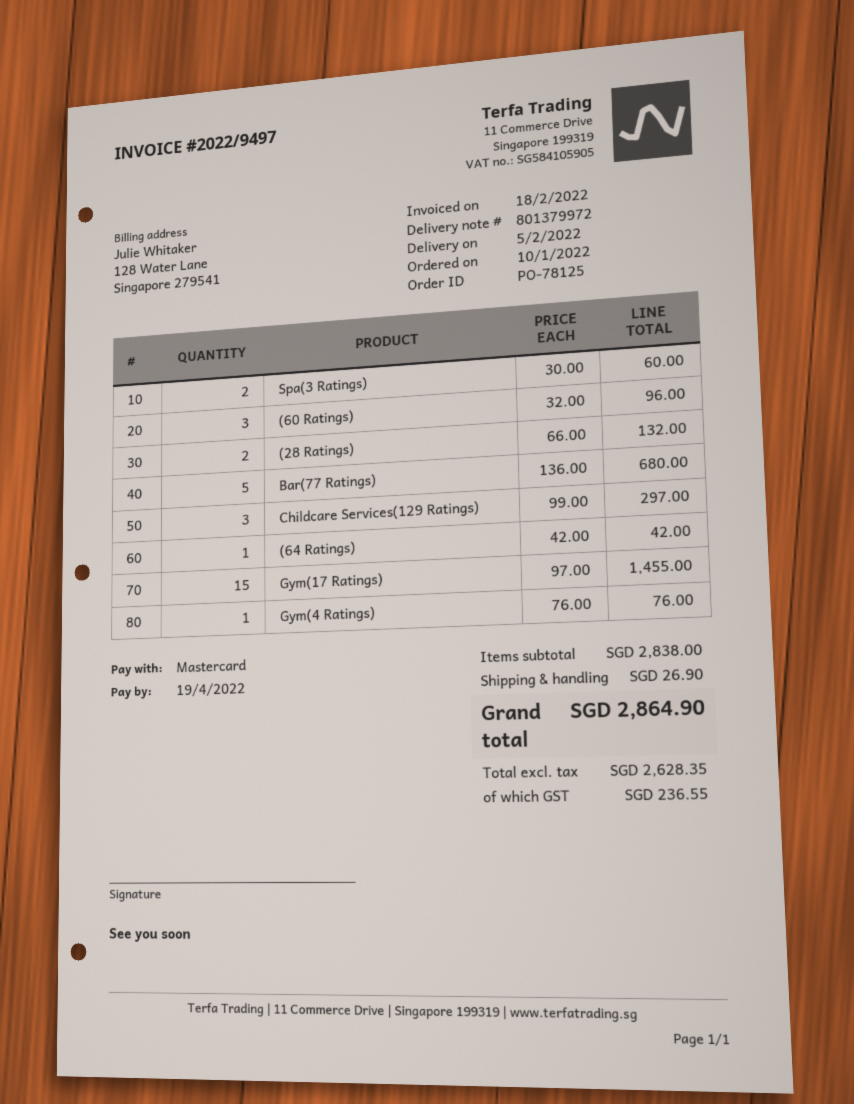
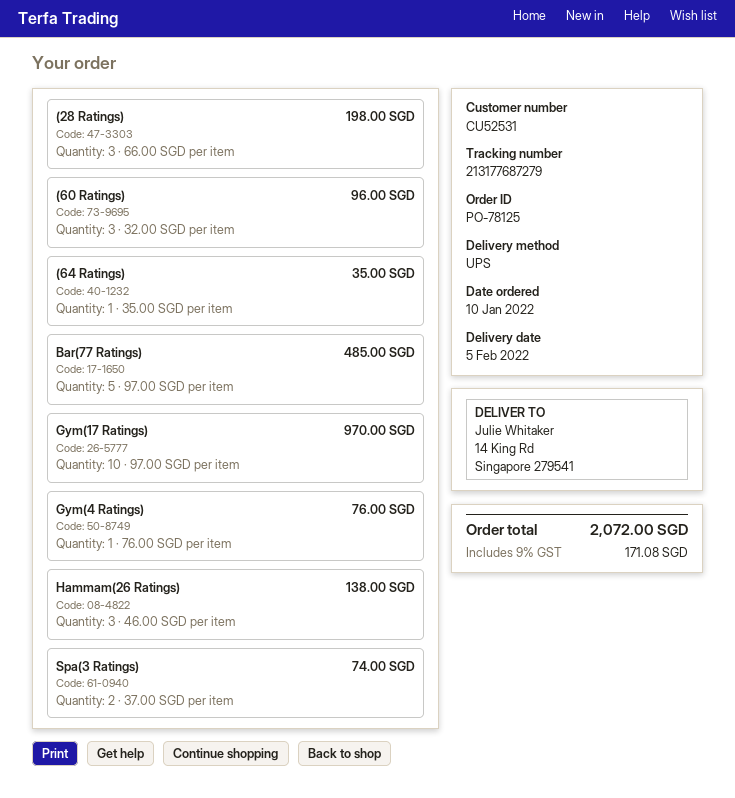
Spa(3 Ratings): 2 x 30.00 = 60.00 -> 2 x 37.00 = 74.00
(28 Ratings): 2 x 66.00 = 132.00 -> 3 x 66.00 = 198.00
Bar(77 Ratings): 5 x 136.00 = 680.00 -> 5 x 97.00 = 485.00
Childcare Services(129 Ratings): 3 x 99.00 = 297.00 -> none
(64 Ratings): 1 x 42.00 = 42.00 -> 1 x 35.00 = 35.00
Gym(17 Ratings): 15 x 97.00 = 1455.00 -> 10 x 97.00 = 970.00
Hammam(26 Ratings): none -> 3 x 46.00 = 138.00
shipping: 26.90 -> none
tax: 236.55 -> 171.08
total: 2864.90 -> 2072.00

